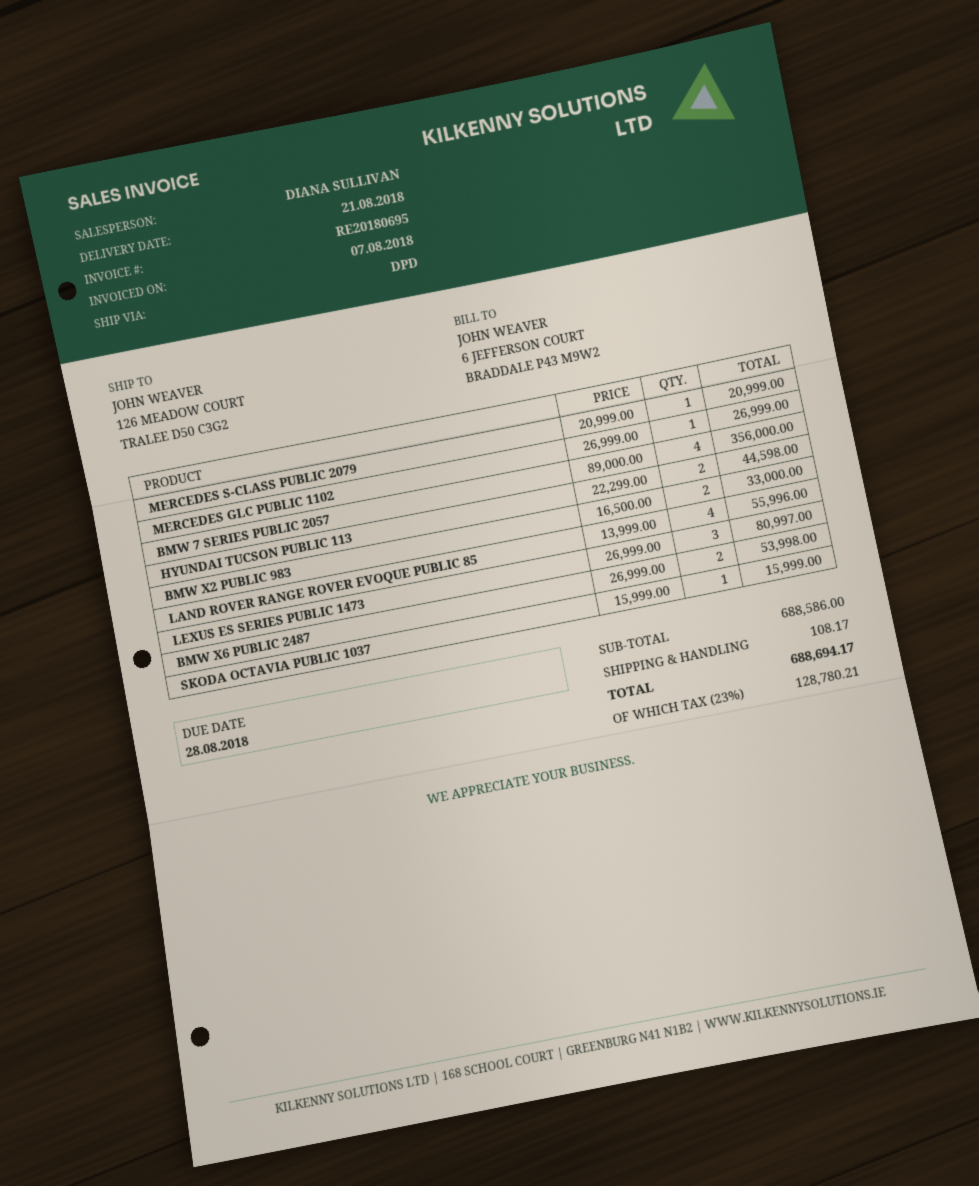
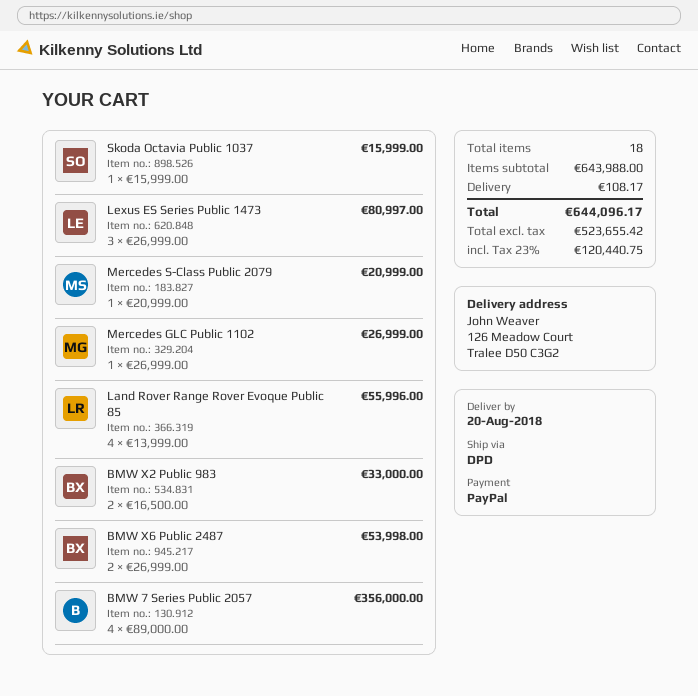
delivery date: 2018-08-21 -> 2018-08-20
HYUNDAI TUCSON PUBLIC 113: 2 x 22299.00 = 44598.00 -> none
subtotal: 688586.00 -> 643988.00
tax: 23% = 128780.21 -> 23% = 120440.75
total: 688694.17 -> 644096.17

